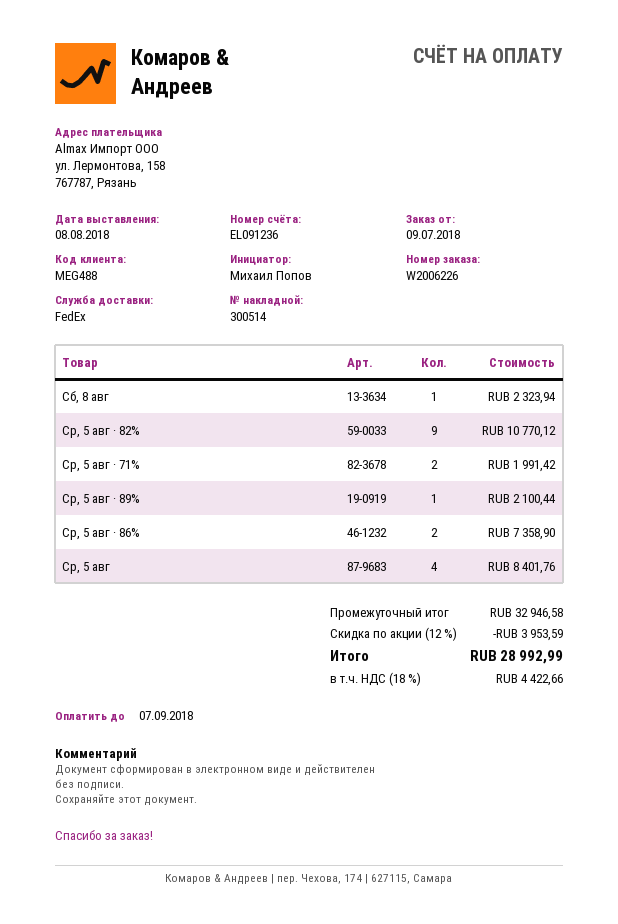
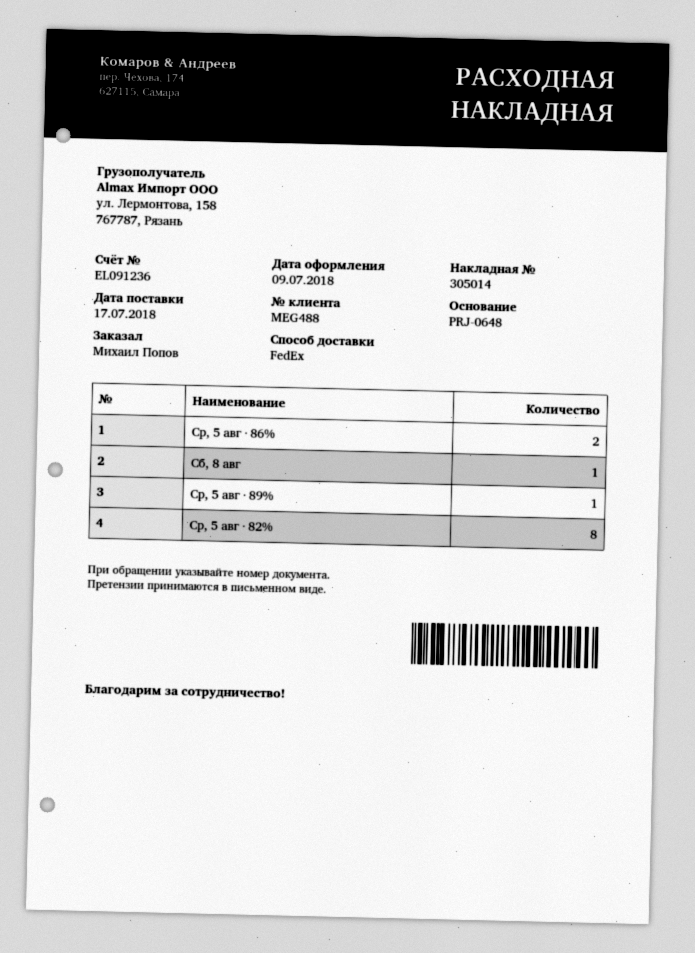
delivery note number: 300514 -> 305014
Ср, 5 авг · 82%: 9 -> 8
Ср, 5 авг · 71%: 2 -> none
Ср, 5 авг: 4 -> none

